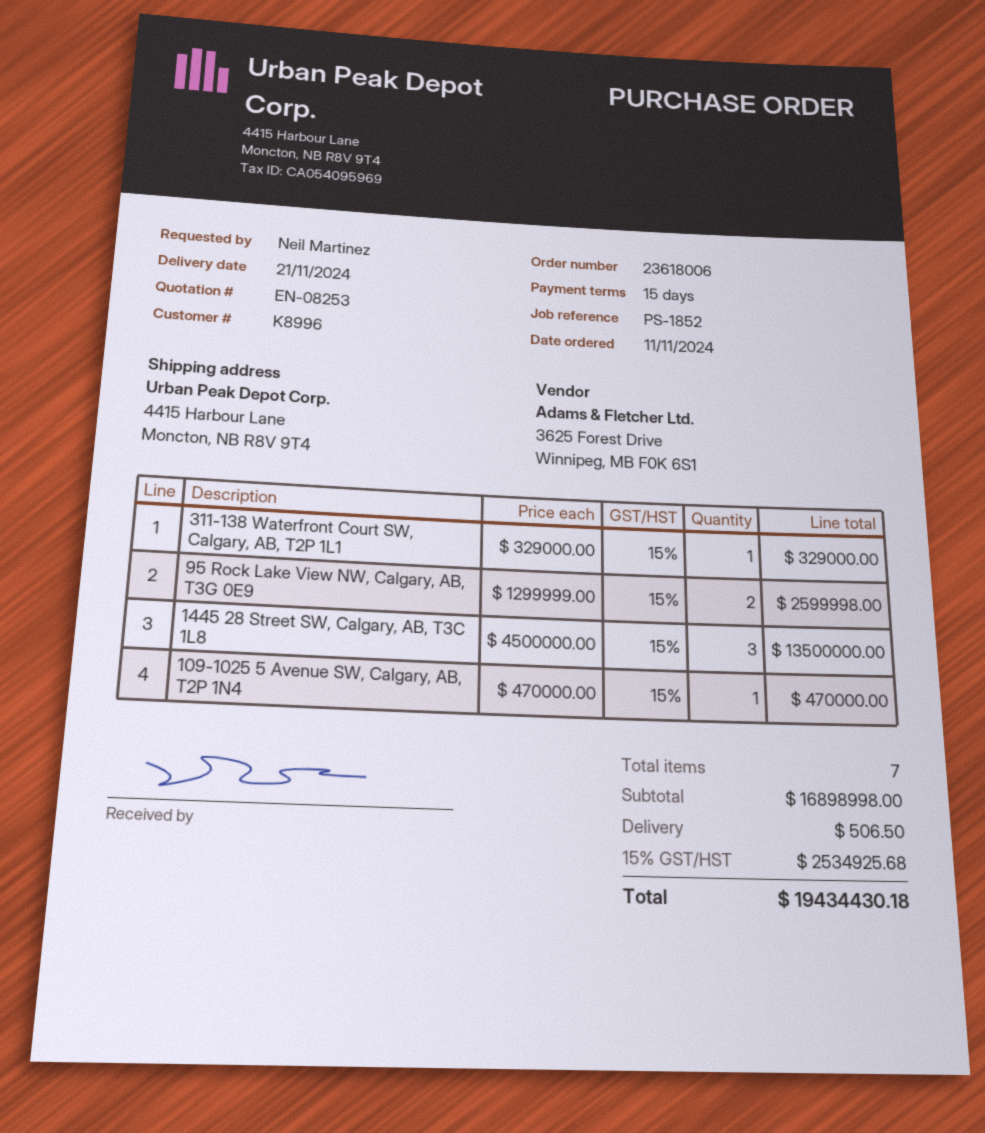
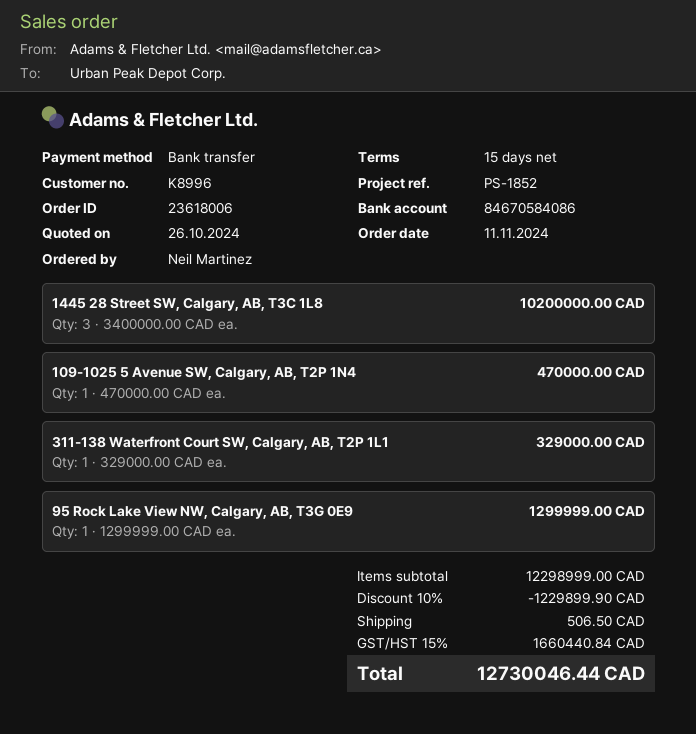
95 Rock Lake View NW, Calgary, AB, T3G 0E9: 2 x 1299999.00 = 2599998.00 -> 1 x 1299999.00 = 1299999.00
1445 28 Street SW, Calgary, AB, T3C 1L8: 3 x 4500000.00 = 13500000.00 -> 3 x 3400000.00 = 10200000.00
subtotal: 16898998.00 -> 12298999.00
discount: none -> 10% = 1229899.90
tax: 15% = 2534925.68 -> 15% = 1660440.84
total: 19434430.18 -> 12730046.44

